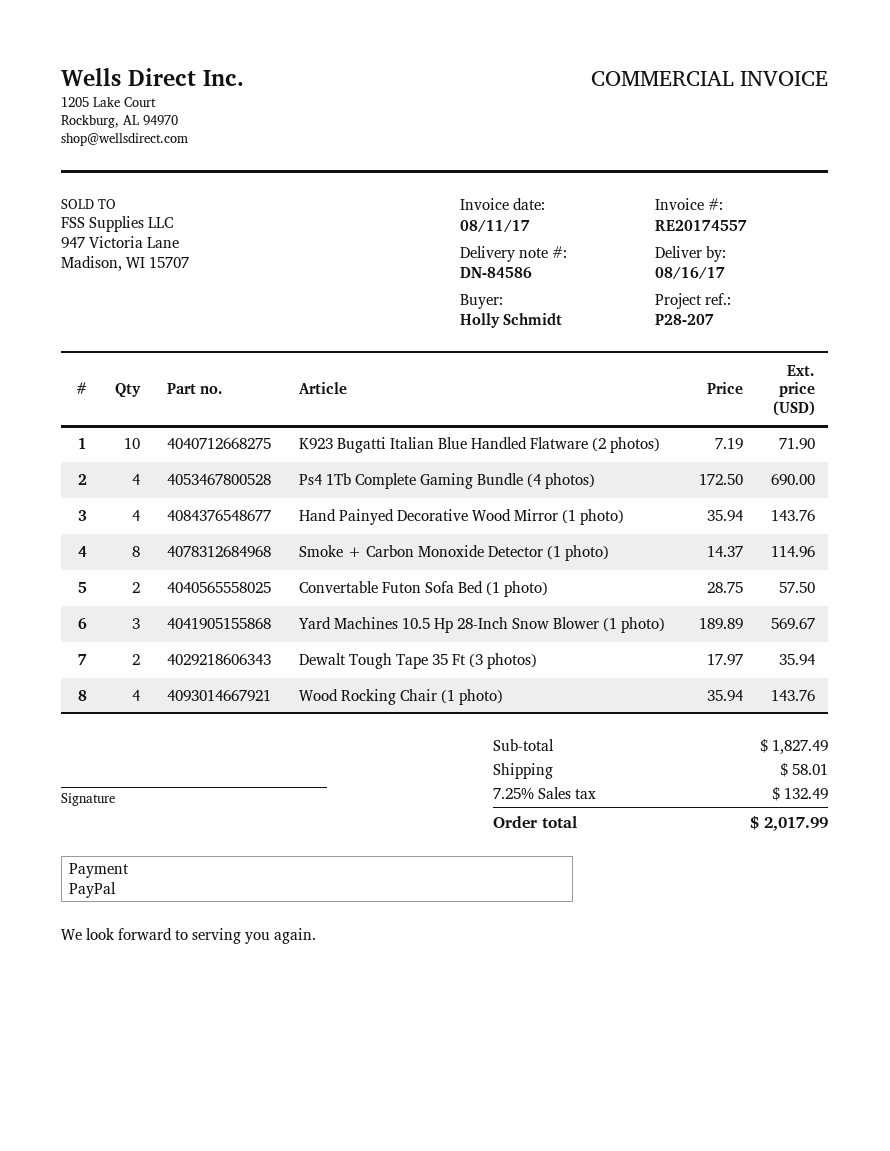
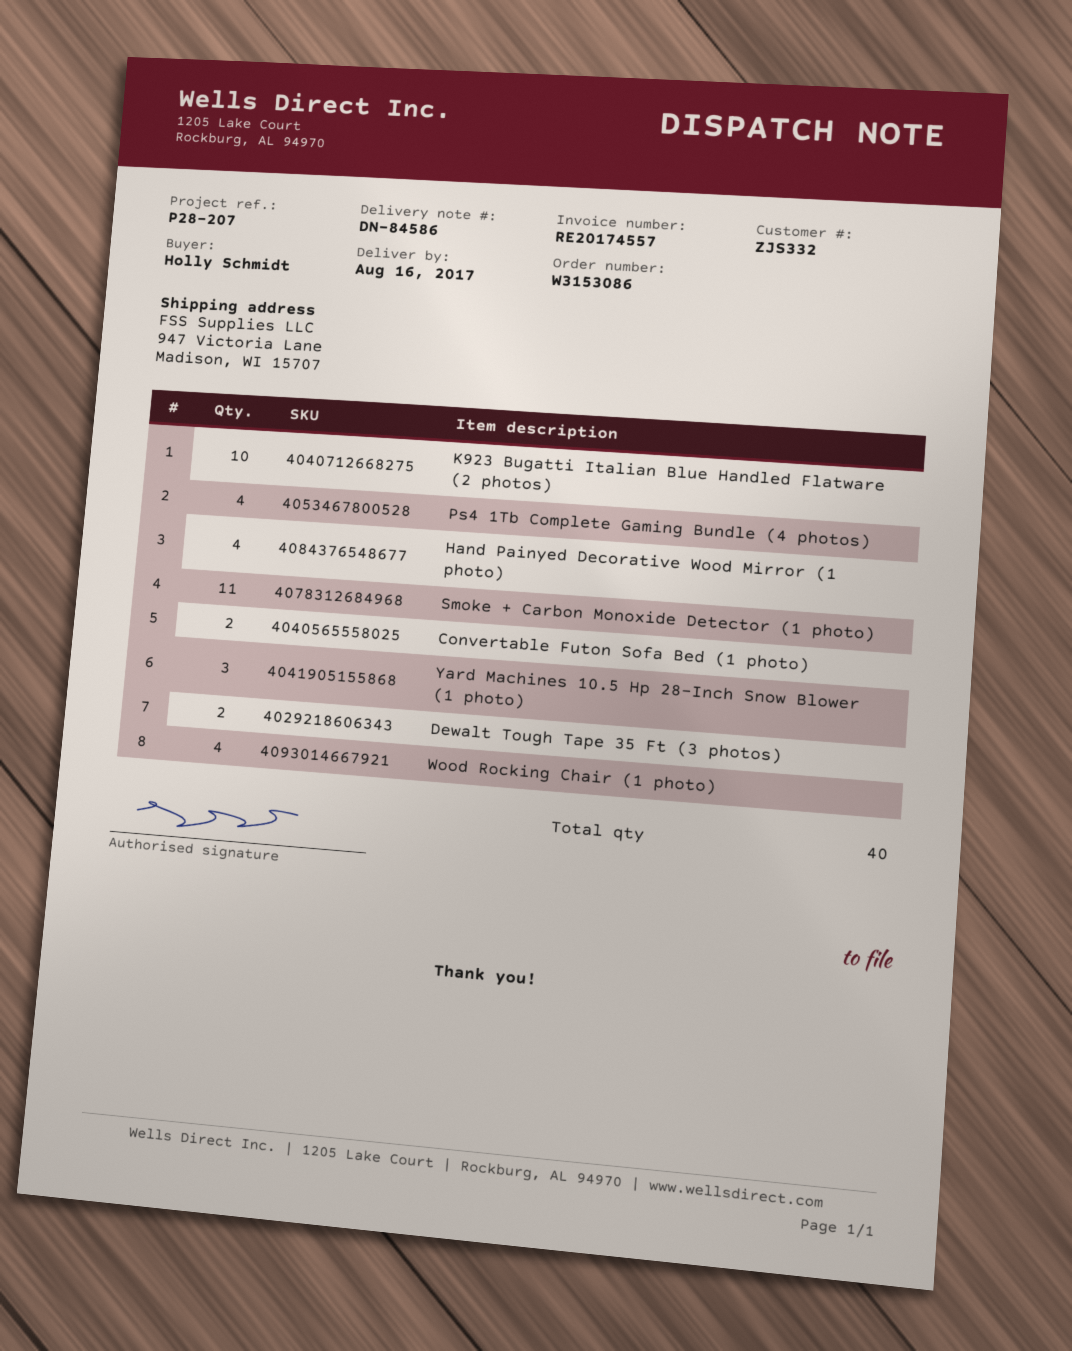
Smoke + Carbon Monoxide Detector (1 photo): 8 -> 11

